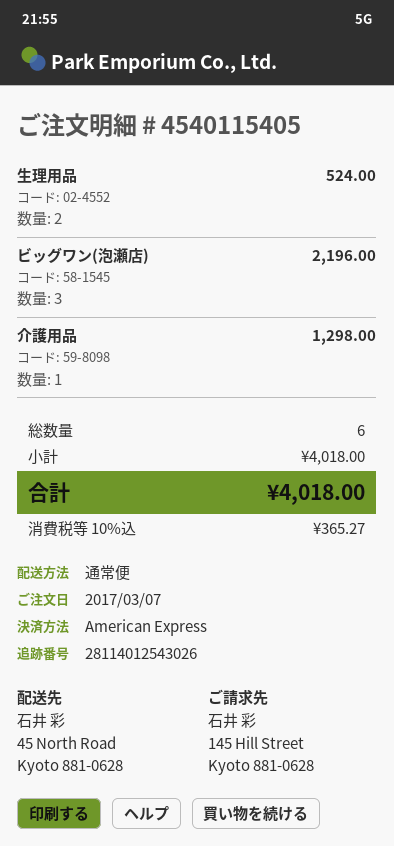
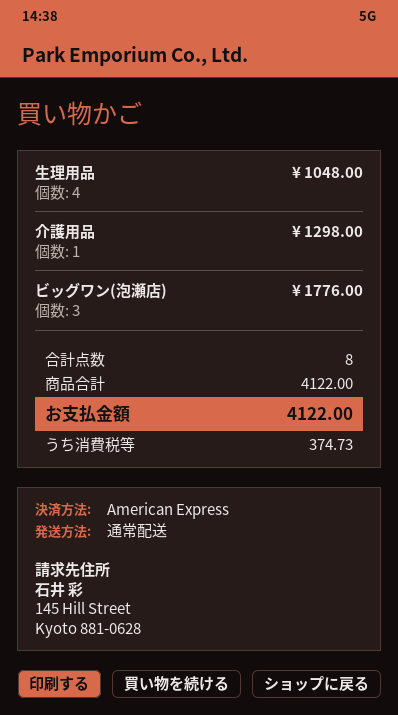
生理用品: 2 for 524.00 -> 4 for 1048.00
ビッグワン(泡瀬店): 3 for 2196.00 -> 3 for 1776.00
total quantity: 6 -> 8
subtotal: 4018.00 -> 4122.00
tax: 365.27 -> 374.73
total: 4018.00 -> 4122.00

